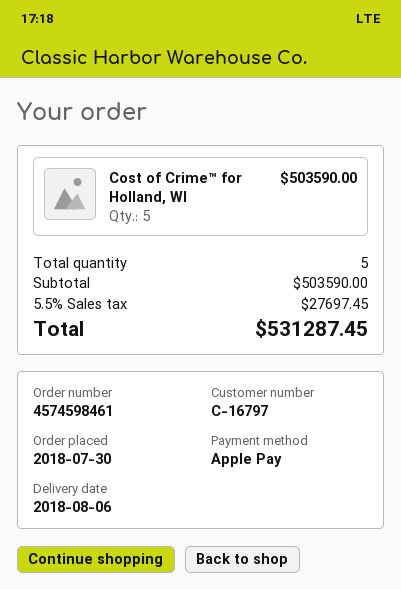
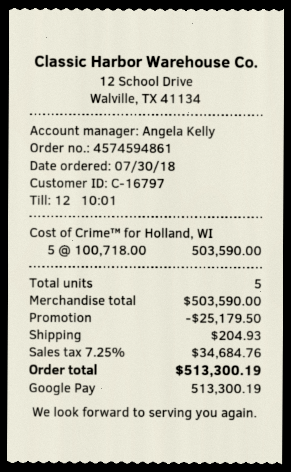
order number: 4574598461 -> 4574594861
payment method: Apple Pay -> Google Pay
discount: none -> 25179.50
shipping: none -> 204.93
tax: 5.5% = 27697.45 -> 7.25% = 34684.76
total: 531287.45 -> 513300.19

